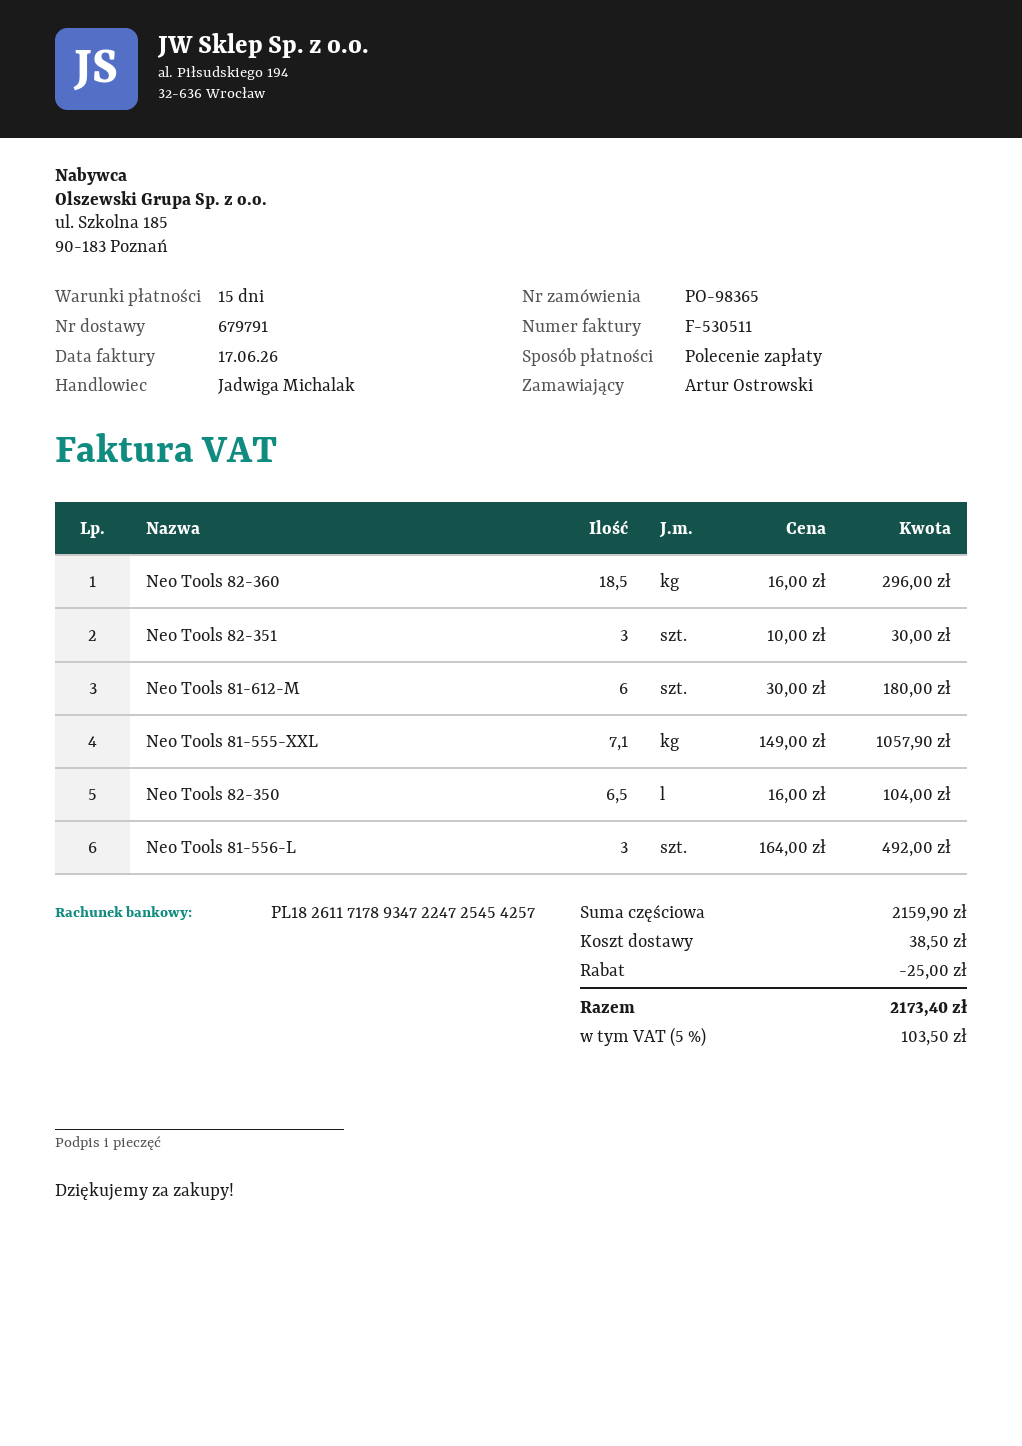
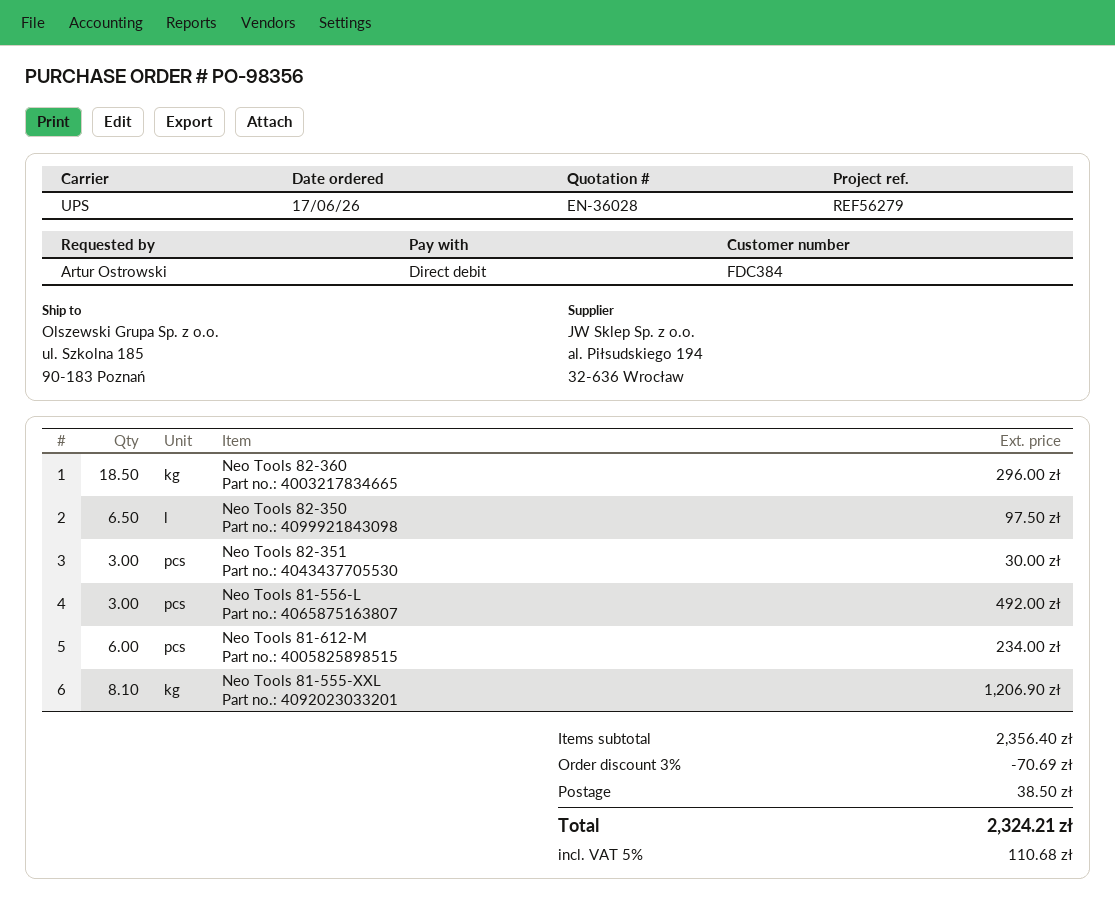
order number: PO-98365 -> PO-98356
Neo Tools 81-612-M: 6 for 180.00 -> 6 for 234.00
Neo Tools 81-555-XXL: 7.1 for 1057.90 -> 8.1 for 1206.90
Neo Tools 82-350: 6.5 for 104.00 -> 6.5 for 97.50
subtotal: 2159.90 -> 2356.40
discount: 25.00 -> 70.69
tax: 5% = 103.50 -> 5% = 110.68
total: 2173.40 -> 2324.21

